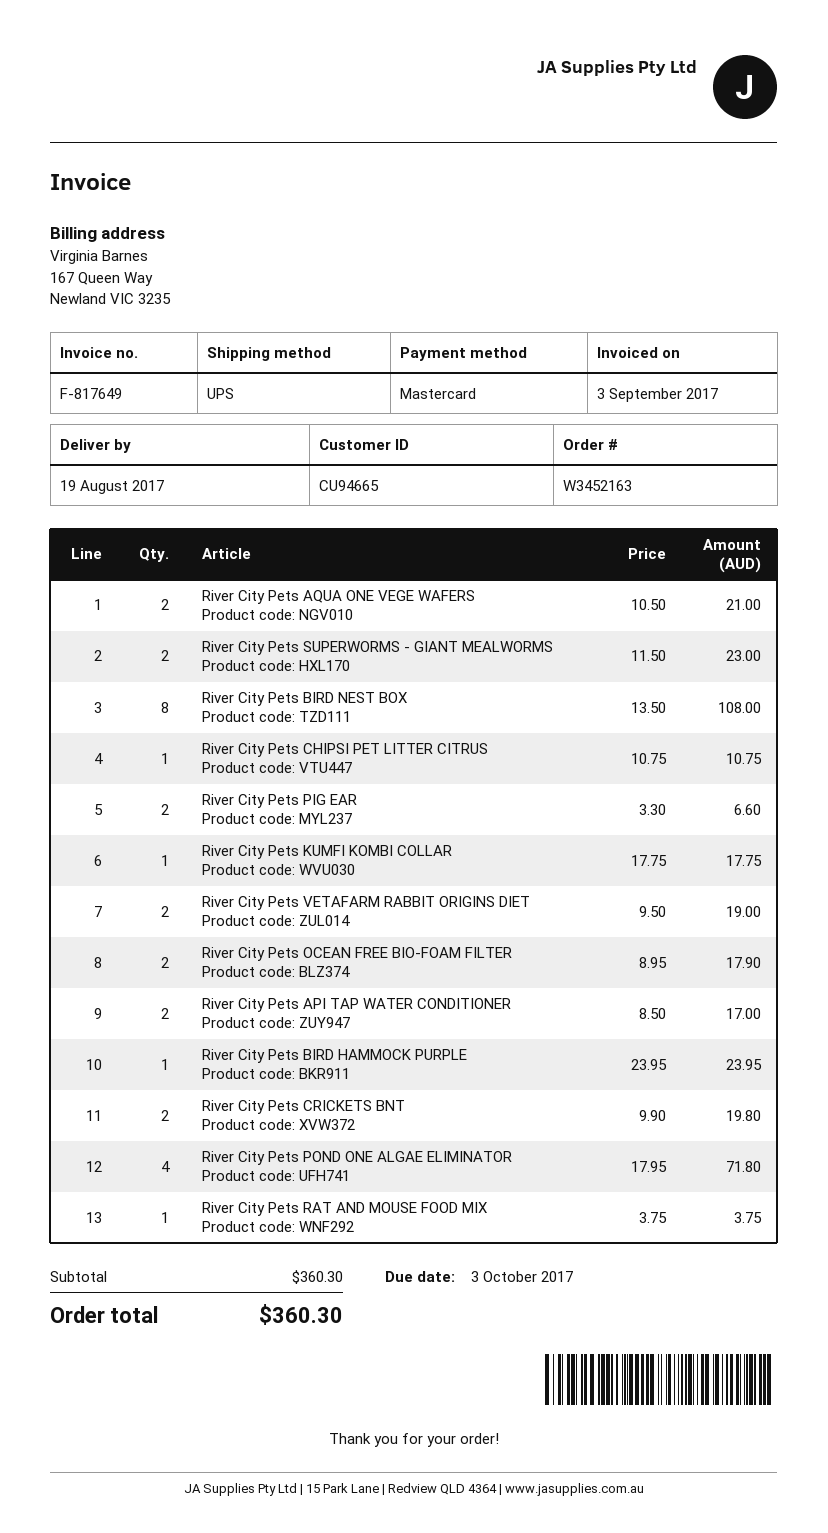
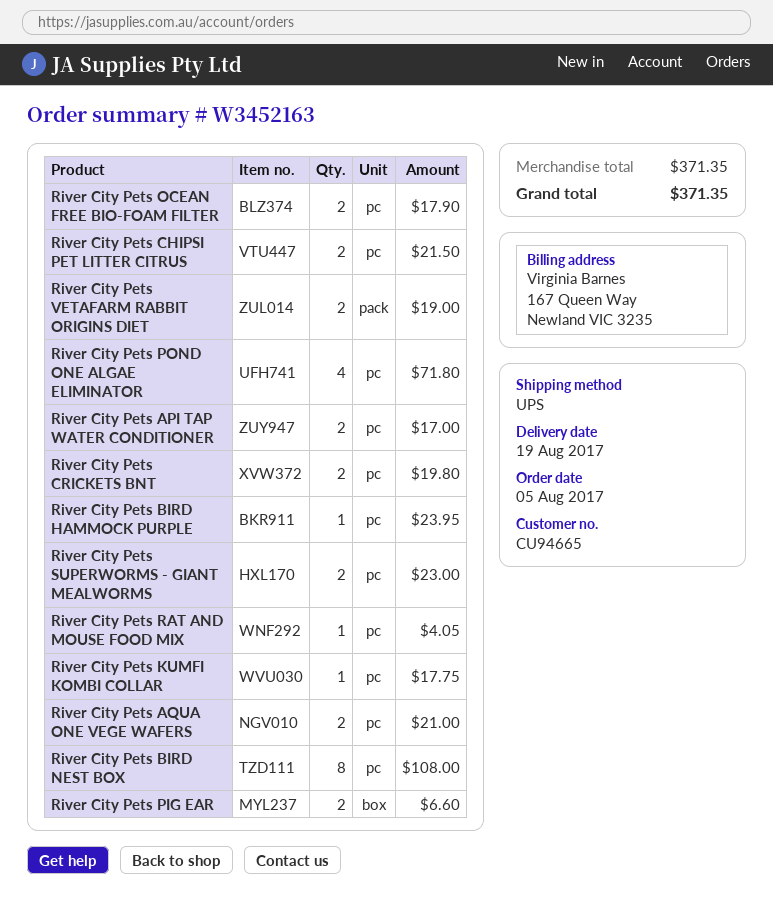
River City Pets CHIPSI PET LITTER CITRUS: 1 for 10.75 -> 2 for 21.50
River City Pets RAT AND MOUSE FOOD MIX: 1 for 3.75 -> 1 for 4.05
subtotal: 360.30 -> 371.35
total: 360.30 -> 371.35

